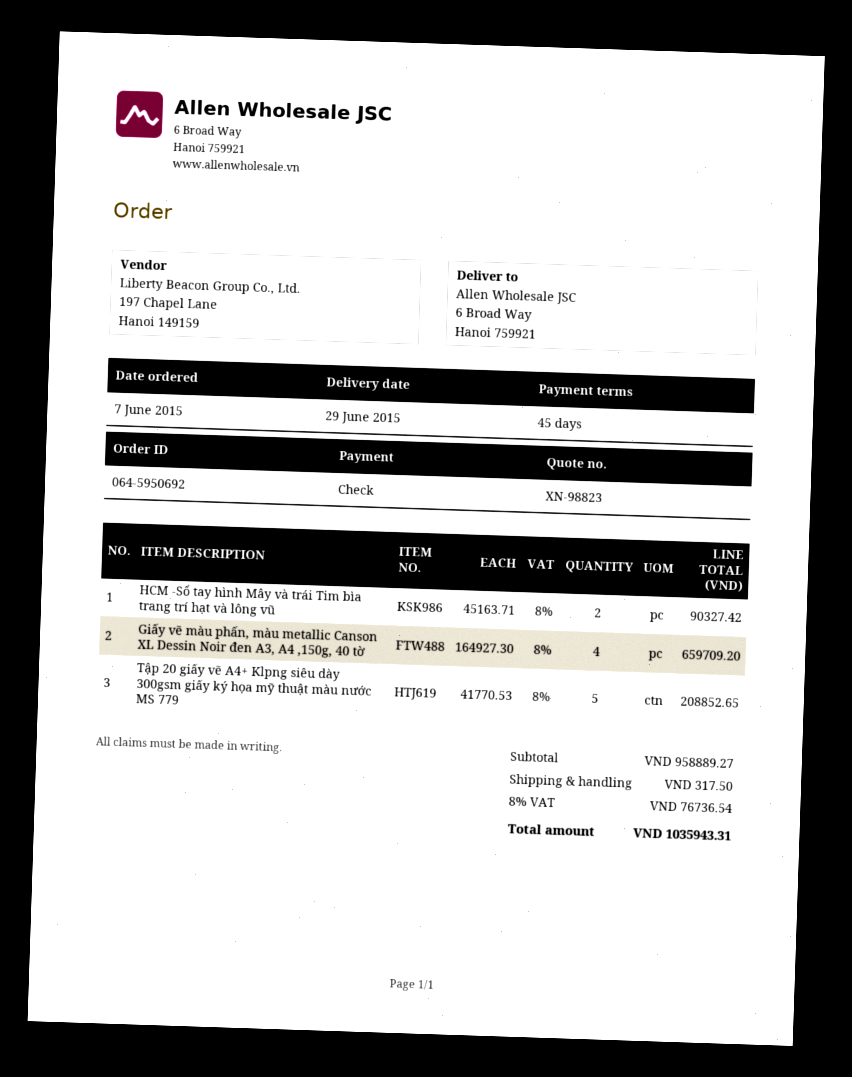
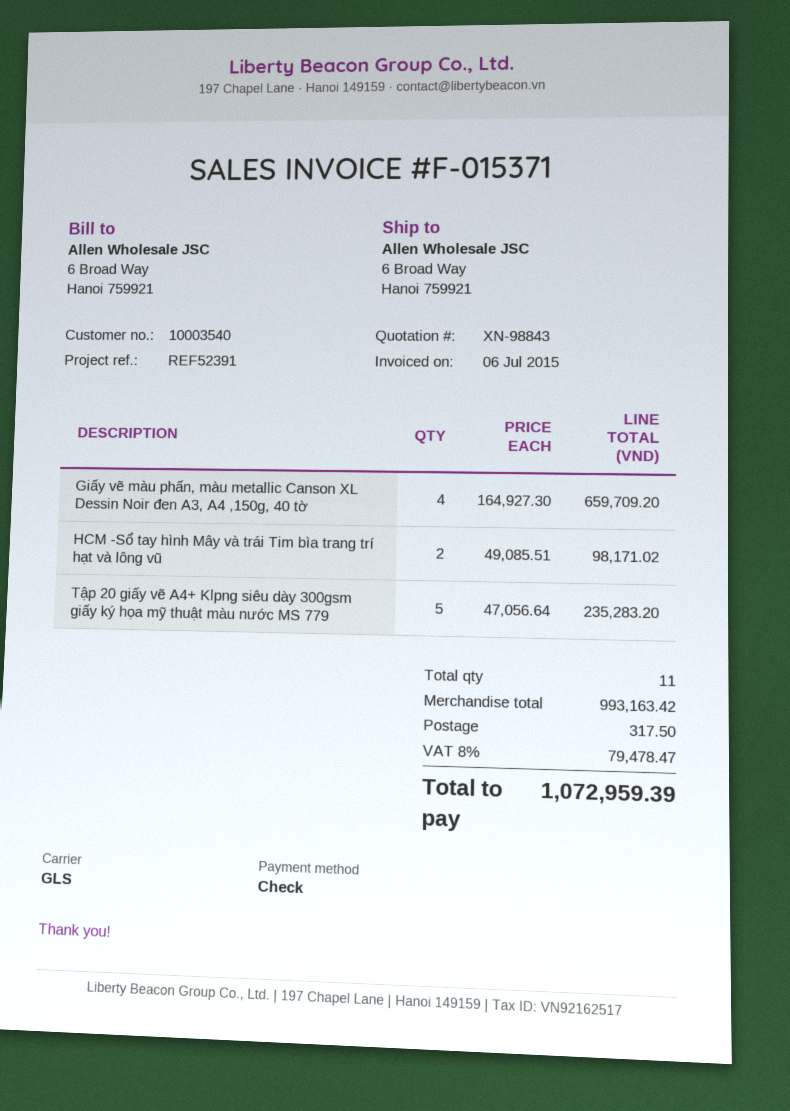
quote number: XN-98823 -> XN-98843
HCM -Sổ tay hình Mây và trái Tim bìa trang trí hạt và lông vũ: 2 x 45163.71 = 90327.42 -> 2 x 49085.51 = 98171.02
Tập 20 giấy vẽ A4+ Klpng siêu dày 300gsm giấy ký họa mỹ thuật màu nước MS 779: 5 x 41770.53 = 208852.65 -> 5 x 47056.64 = 235283.20
subtotal: 958889.27 -> 993163.42
tax: 8% = 76736.54 -> 8% = 79478.47
total: 1035943.31 -> 1072959.39

